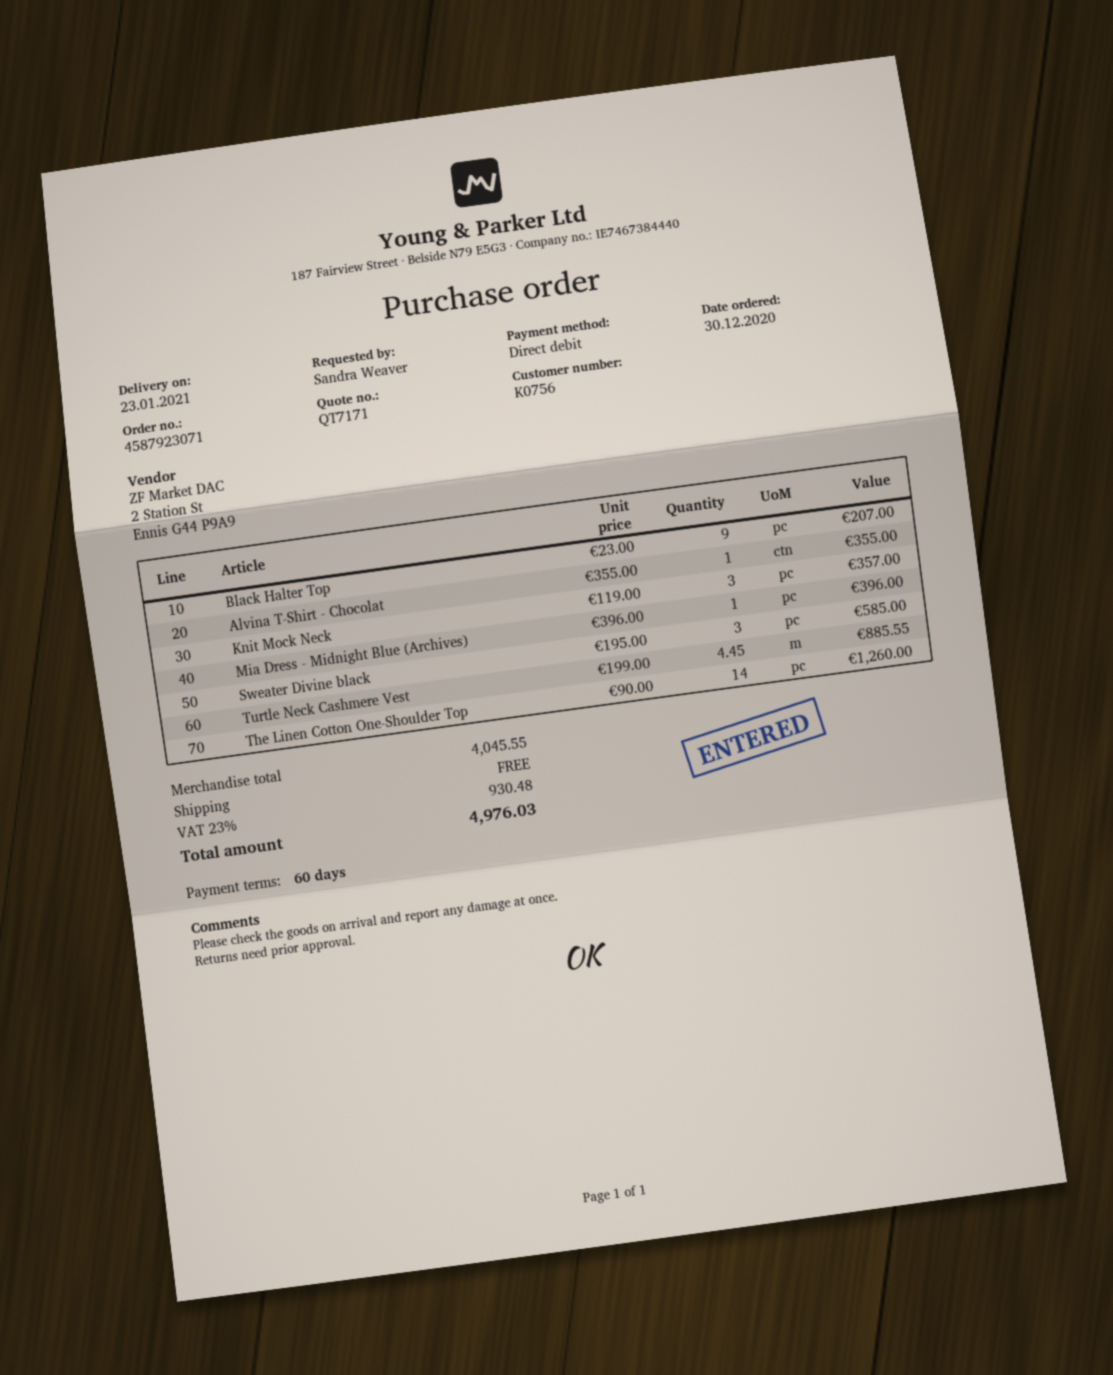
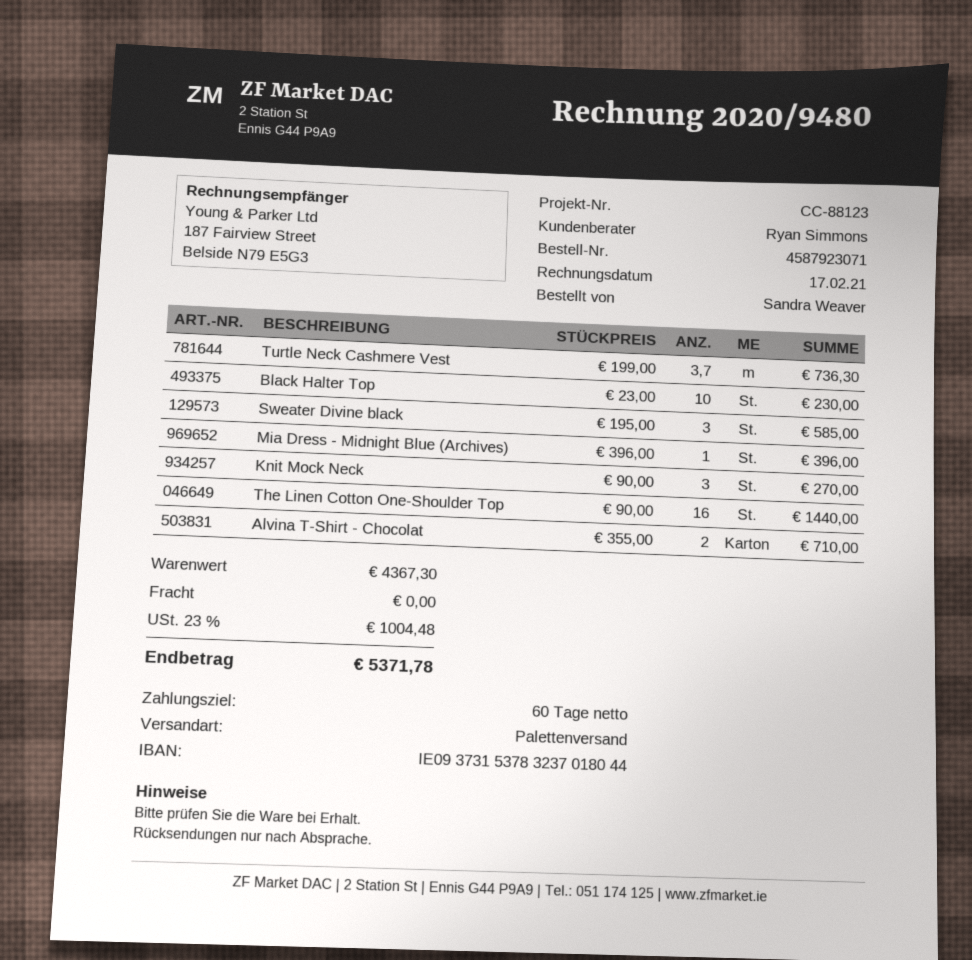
Black Halter Top: 9 x 23.00 = 207.00 -> 10 x 23.00 = 230.00
Alvina T-Shirt - Chocolat: 1 x 355.00 = 355.00 -> 2 x 355.00 = 710.00
Knit Mock Neck: 3 x 119.00 = 357.00 -> 3 x 90.00 = 270.00
Turtle Neck Cashmere Vest: 4.45 x 199.00 = 885.55 -> 3.7 x 199.00 = 736.30
The Linen Cotton One-Shoulder Top: 14 x 90.00 = 1260.00 -> 16 x 90.00 = 1440.00
subtotal: 4045.55 -> 4367.30
tax: 23% = 930.48 -> 23% = 1004.48
total: 4976.03 -> 5371.78

